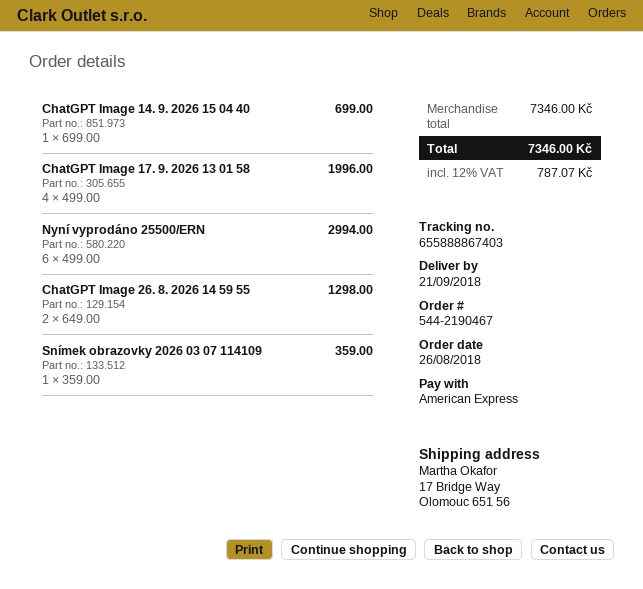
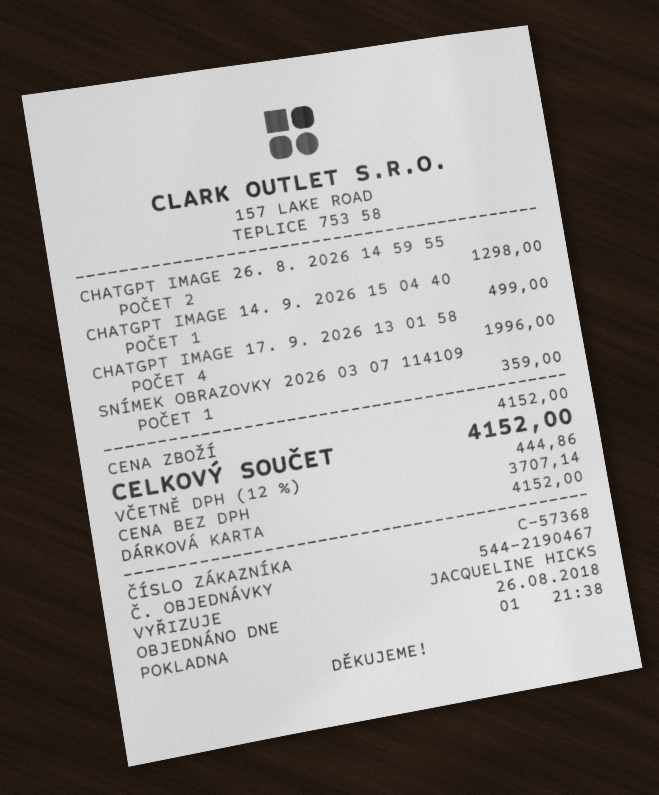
payment method: American Express -> gift card
ChatGPT Image 14. 9. 2026 15 04 40: 1 for 699.00 -> 1 for 499.00
Nyní vyprodáno 25500/ERN: 6 for 2994.00 -> none
subtotal: 7346.00 -> 4152.00
tax: 12% = 787.07 -> 12% = 444.86
total: 7346.00 -> 4152.00

